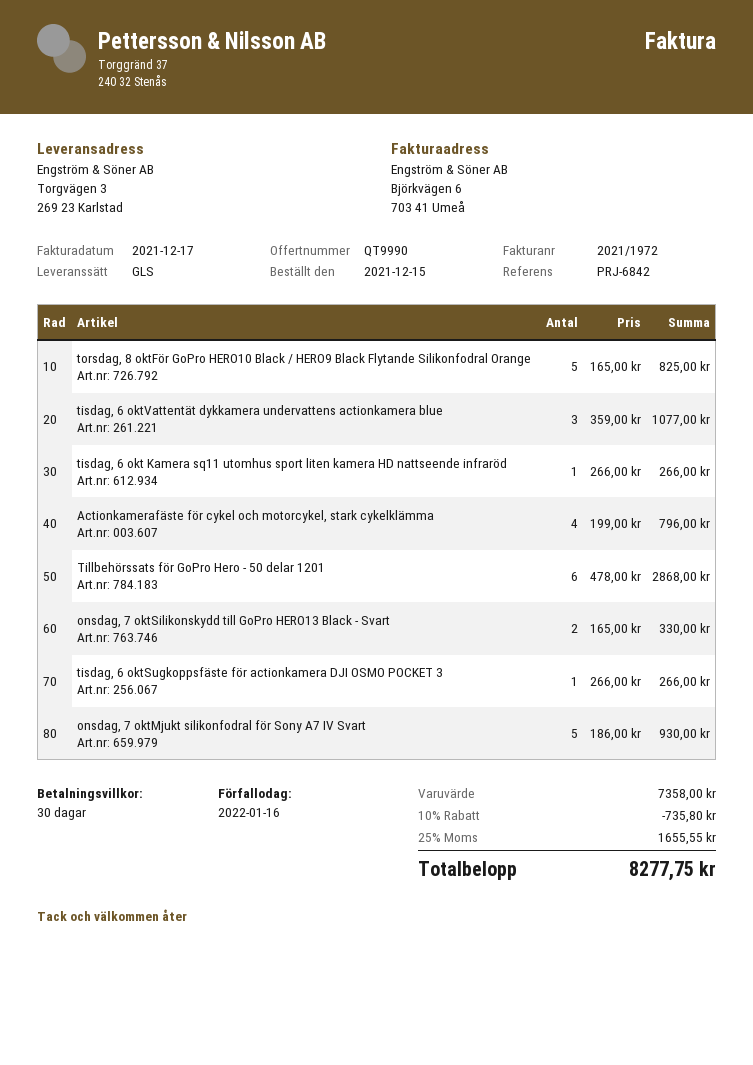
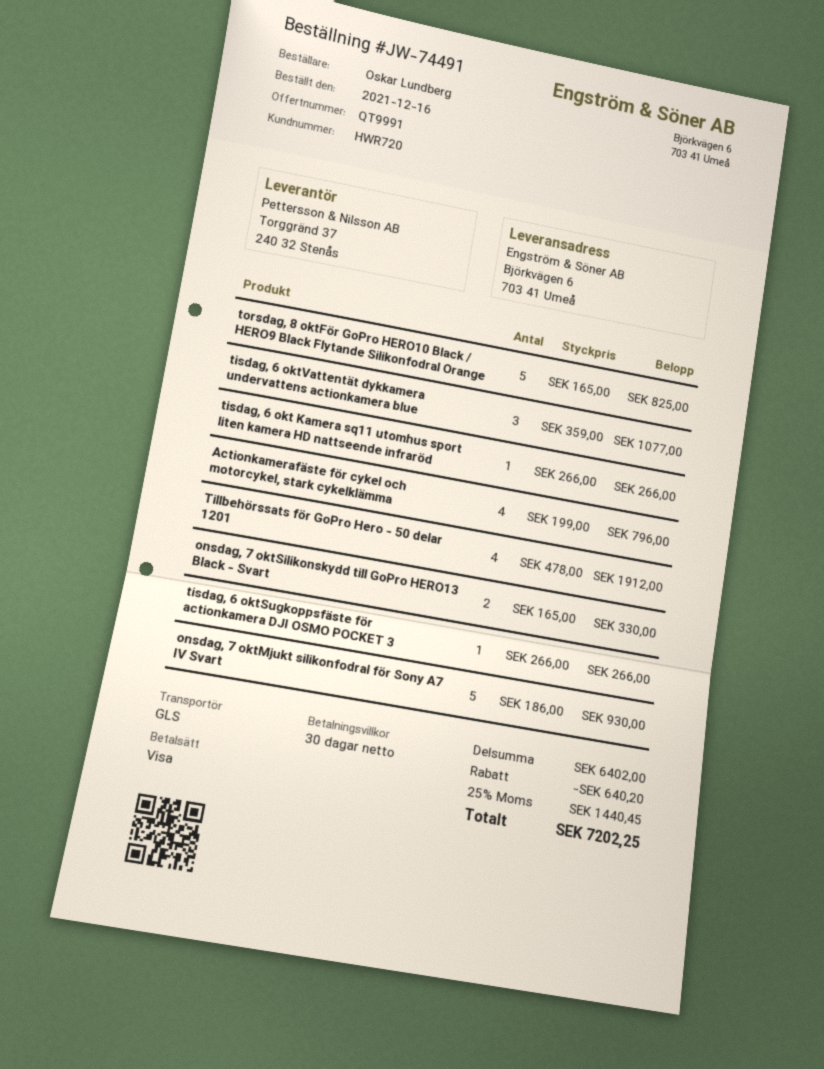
quote number: QT9990 -> QT9991
order date: 2021-12-15 -> 2021-12-16
ship to: Torgvägen 3, 269 23 Karlstad -> Björkvägen 6, 703 41 Umeå
Tillbehörssats för GoPro Hero - 50 delar 1201: 6 x 478.00 = 2868.00 -> 4 x 478.00 = 1912.00
subtotal: 7358.00 -> 6402.00
discount: 735.80 -> 640.20
tax: 25% = 1655.55 -> 25% = 1440.45
total: 8277.75 -> 7202.25

